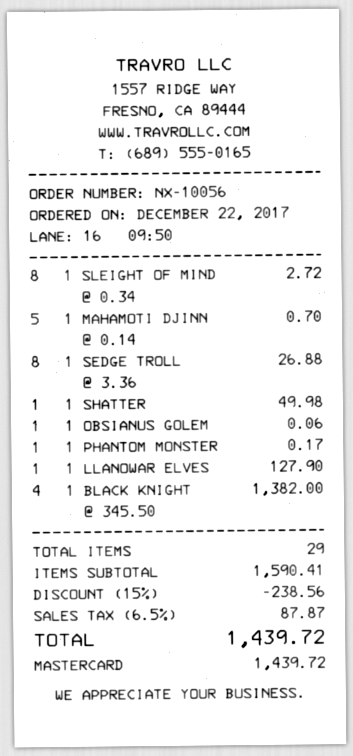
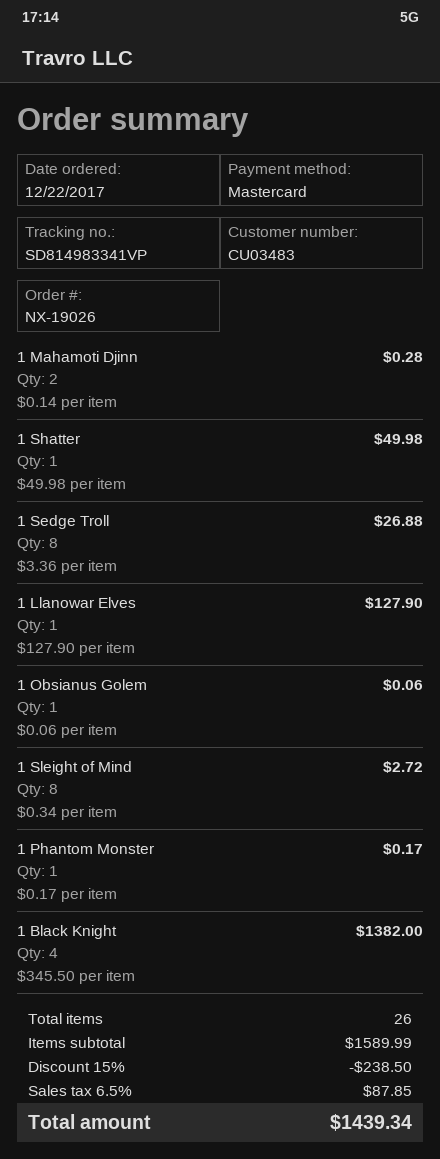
order number: NX-10056 -> NX-19026
1 MAHAMOTI DJINN: 5 x 0.14 = 0.70 -> 2 x 0.14 = 0.28
total quantity: 29 -> 26
subtotal: 1590.41 -> 1589.99
discount: 15% = 238.56 -> 15% = 238.50
tax: 6.5% = 87.87 -> 6.5% = 87.85
total: 1439.72 -> 1439.34

